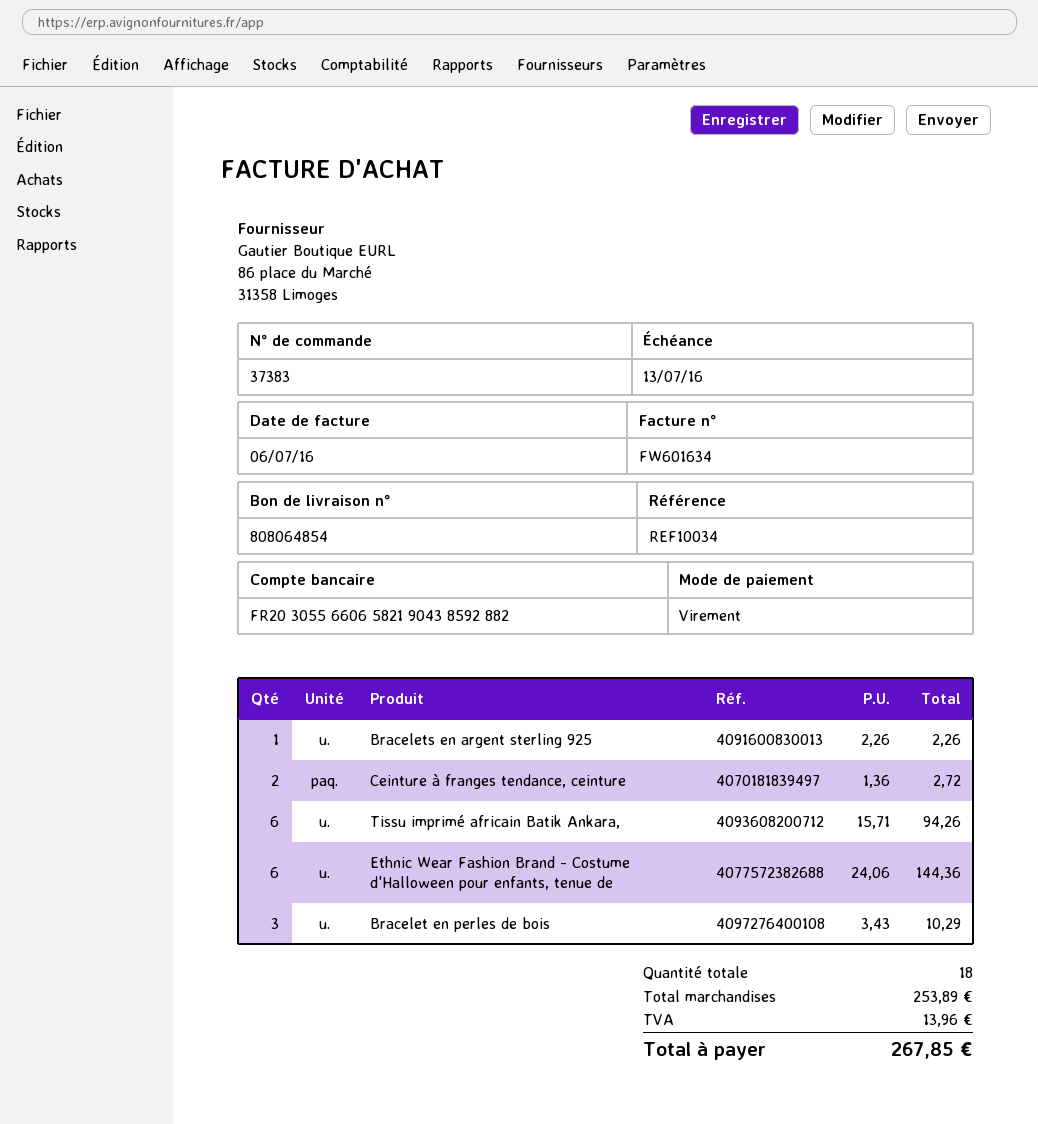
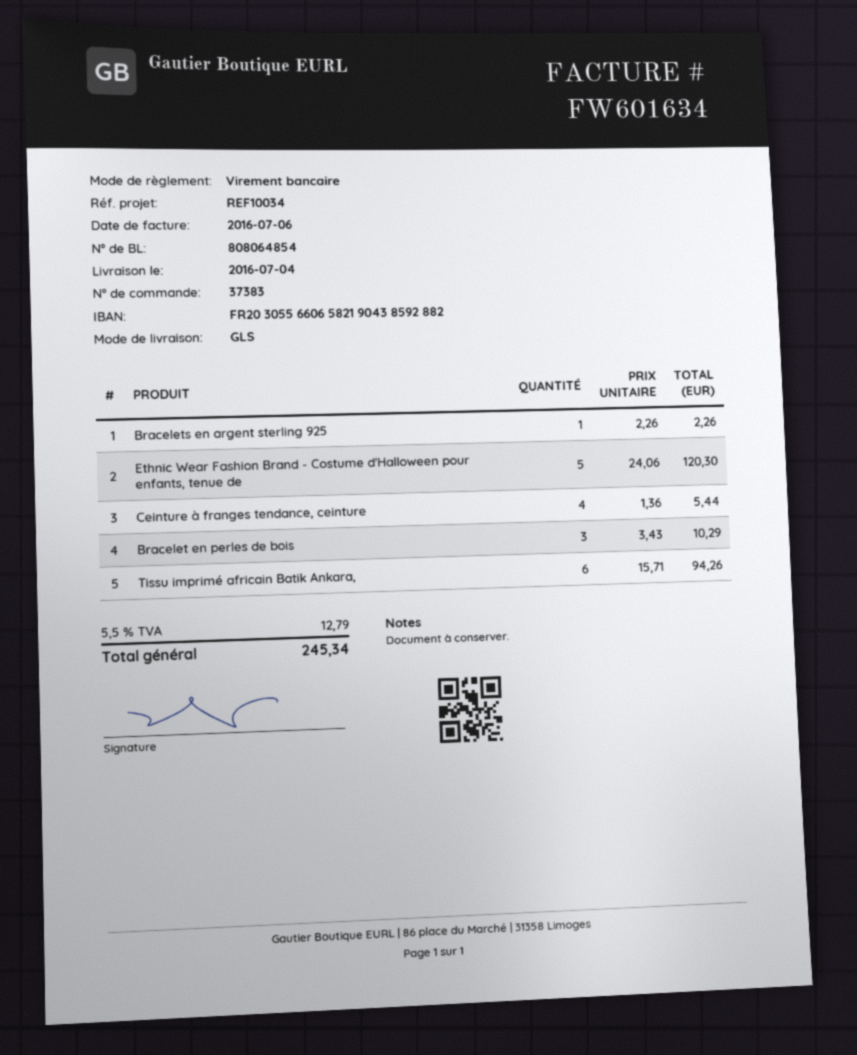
Ceinture à franges tendance, ceinture: 2 x 1.36 = 2.72 -> 4 x 1.36 = 5.44
Ethnic Wear Fashion Brand - Costume d'Halloween pour enfants, tenue de: 6 x 24.06 = 144.36 -> 5 x 24.06 = 120.30
tax: 13.96 -> 12.79
total: 267.85 -> 245.34

